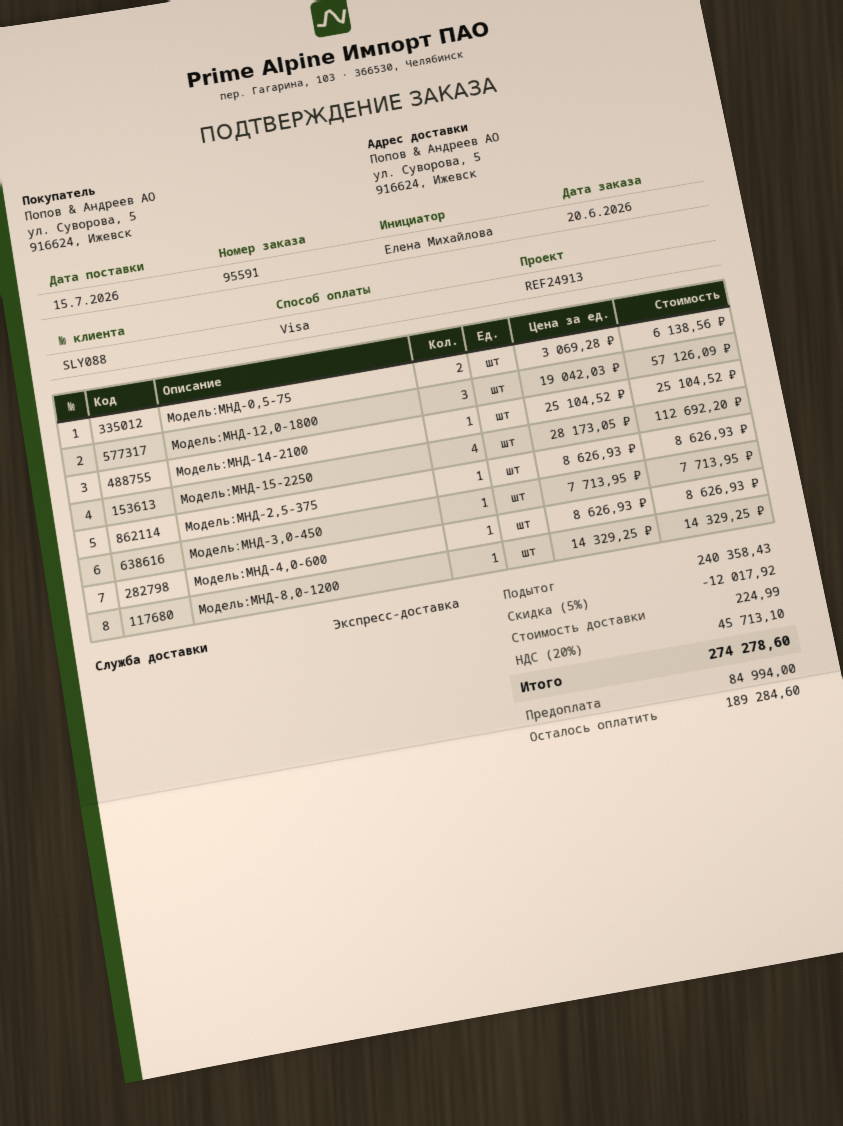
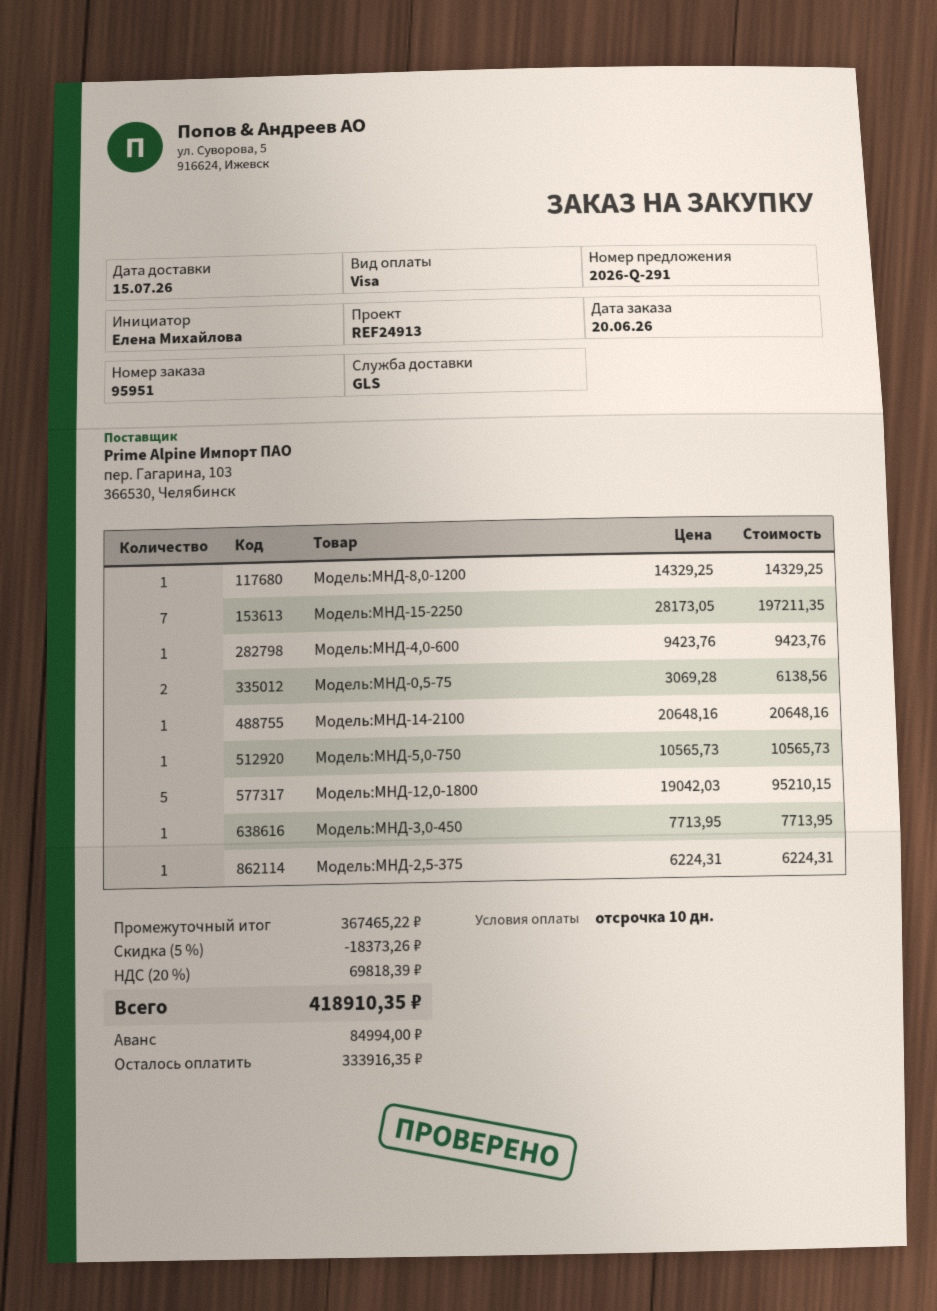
order number: 95591 -> 95951
shipping method: express -> GLS
Модель:МНД-12,0-1800: 3 x 19042.03 = 57126.09 -> 5 x 19042.03 = 95210.15
Модель:МНД-14-2100: 1 x 25104.52 = 25104.52 -> 1 x 20648.16 = 20648.16
Модель:МНД-15-2250: 4 x 28173.05 = 112692.20 -> 7 x 28173.05 = 197211.35
Модель:МНД-2,5-375: 1 x 8626.93 = 8626.93 -> 1 x 6224.31 = 6224.31
Модель:МНД-4,0-600: 1 x 8626.93 = 8626.93 -> 1 x 9423.76 = 9423.76
Модель:МНД-5,0-750: none -> 1 x 10565.73 = 10565.73
subtotal: 240358.43 -> 367465.22
discount: 5% = 12017.92 -> 5% = 18373.26
shipping: 224.99 -> none
tax: 20% = 45713.10 -> 20% = 69818.39
total: 274278.60 -> 418910.35
balance: 189284.60 -> 333916.35

